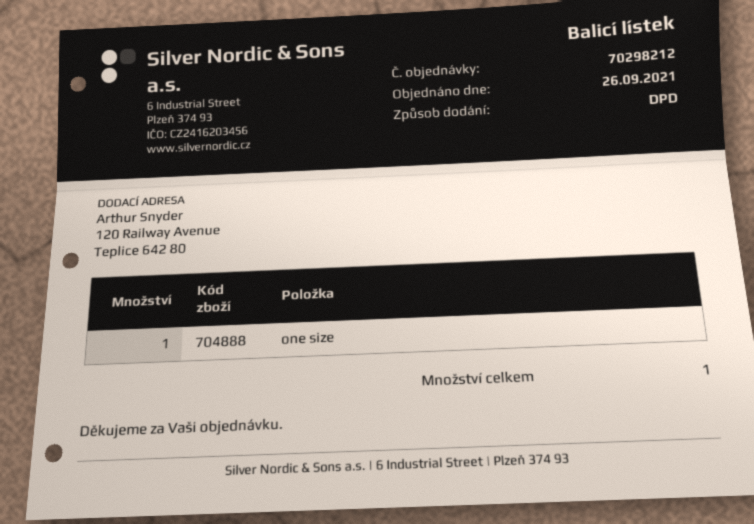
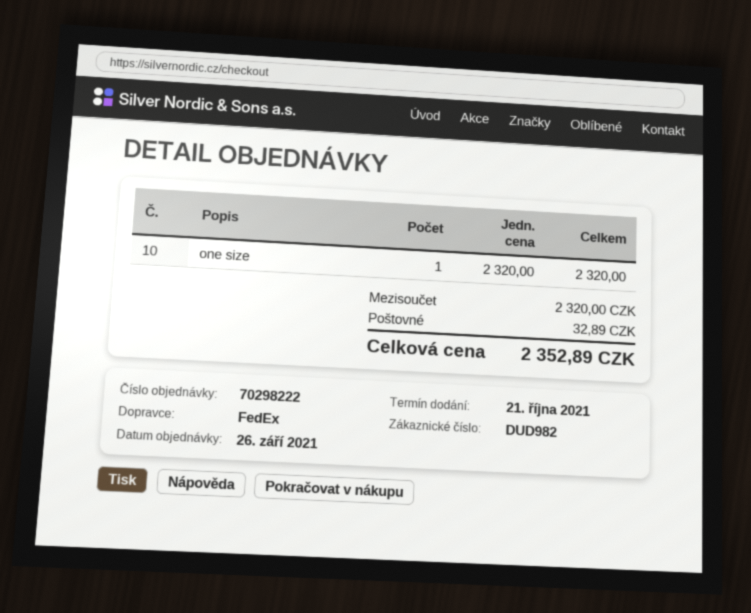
order number: 70298212 -> 70298222
shipping method: DPD -> FedEx

